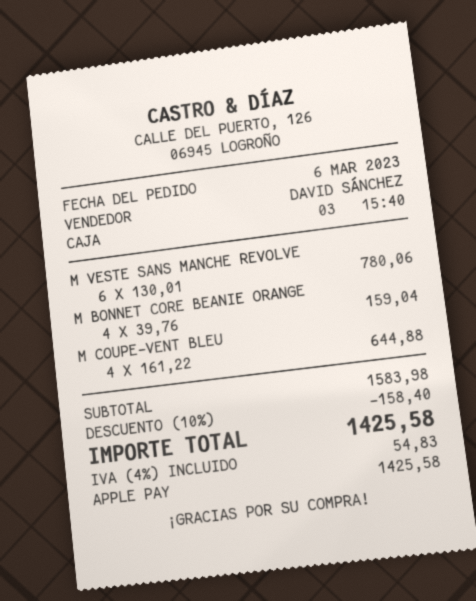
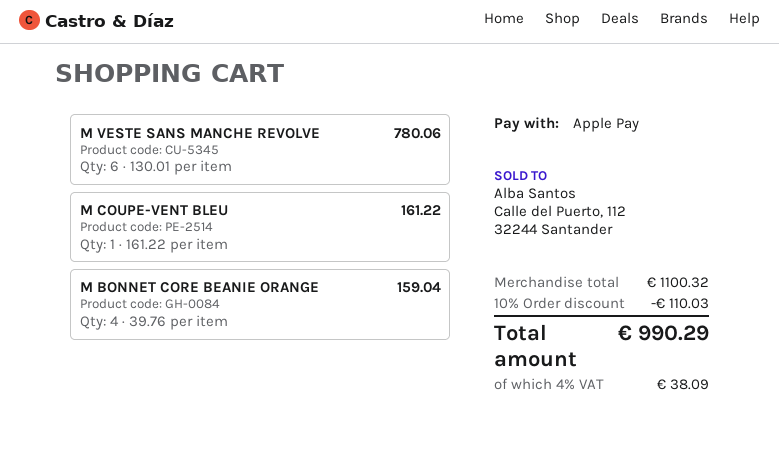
M COUPE-VENT BLEU: 4 x 161.22 = 644.88 -> 1 x 161.22 = 161.22
subtotal: 1583.98 -> 1100.32
discount: 10% = 158.40 -> 10% = 110.03
tax: 4% = 54.83 -> 4% = 38.09
total: 1425.58 -> 990.29

